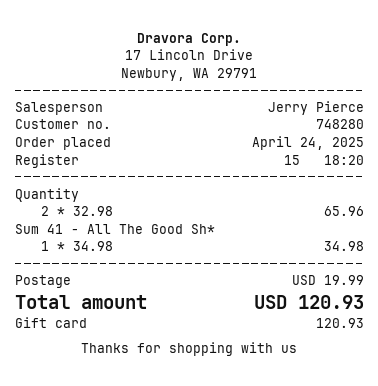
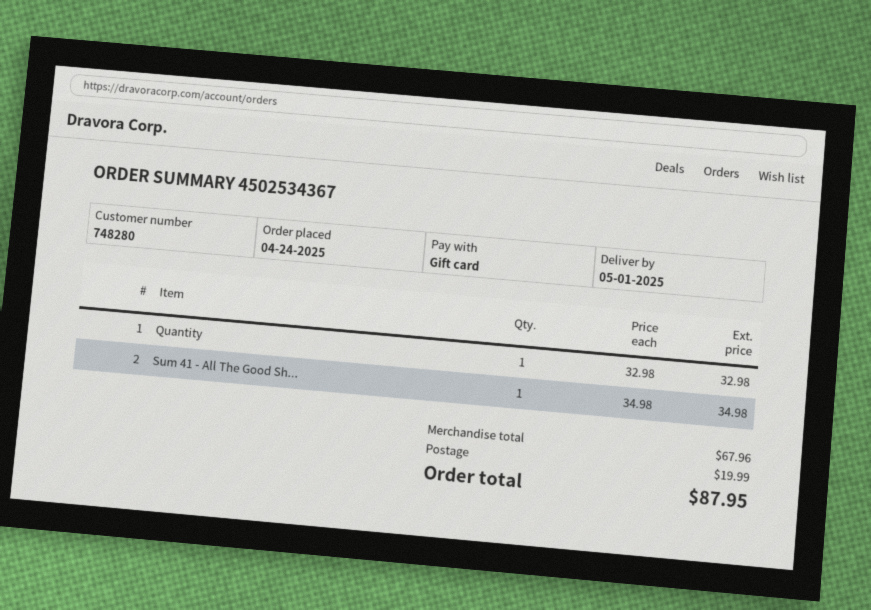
Quantity: 2 x 32.98 = 65.96 -> 1 x 32.98 = 32.98
total: 120.93 -> 87.95

